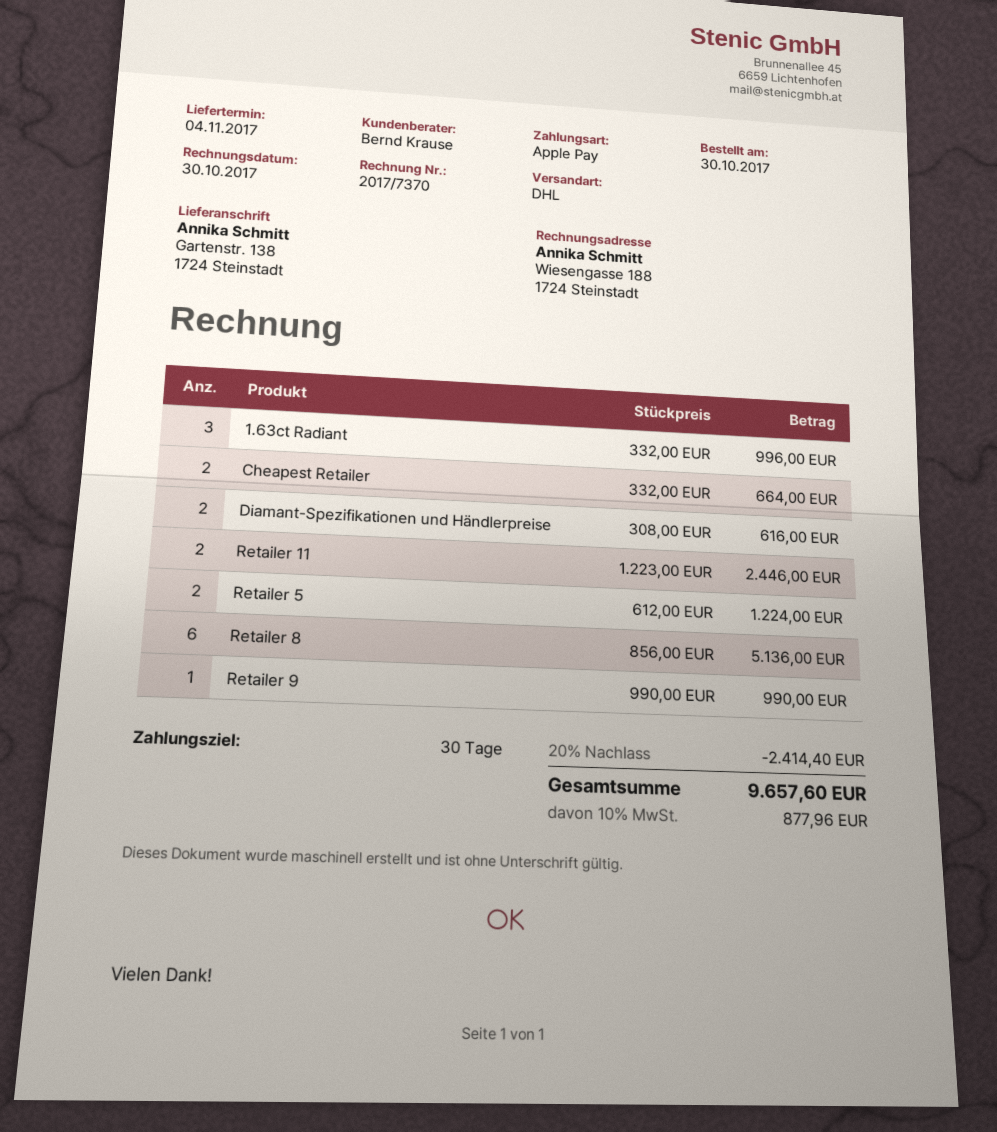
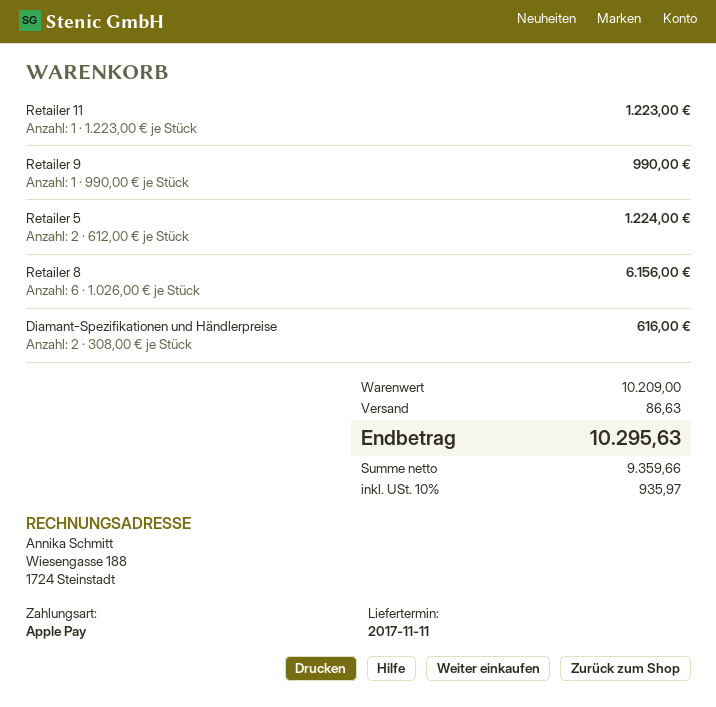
delivery date: 2017-11-04 -> 2017-11-11
1.63ct Radiant: 3 x 332.00 = 996.00 -> none
Cheapest Retailer: 2 x 332.00 = 664.00 -> none
Retailer 11: 2 x 1223.00 = 2446.00 -> 1 x 1223.00 = 1223.00
Retailer 8: 6 x 856.00 = 5136.00 -> 6 x 1026.00 = 6156.00
discount: 20% = 2414.40 -> none
shipping: none -> 86.63
tax: 10% = 877.96 -> 10% = 935.97
total: 9657.60 -> 10295.63

